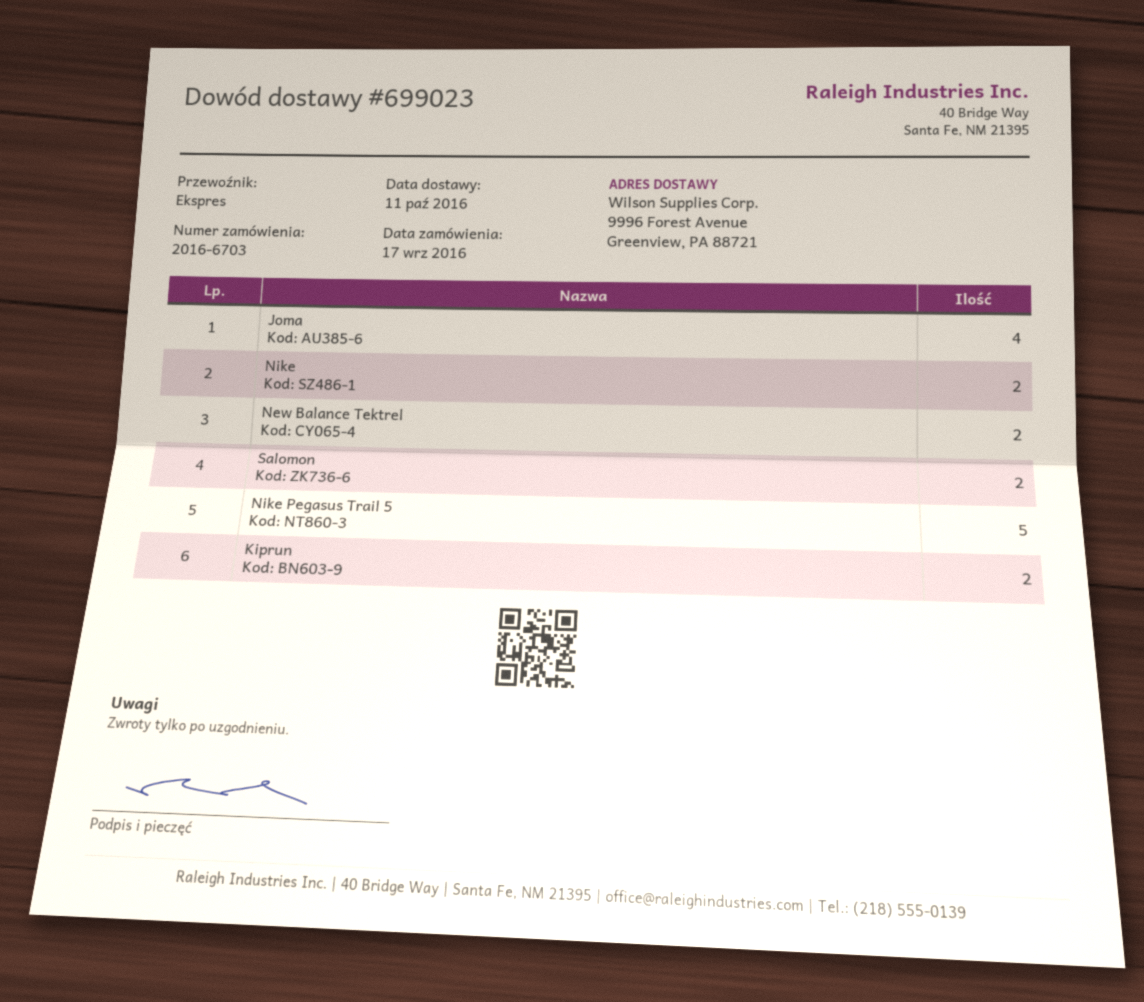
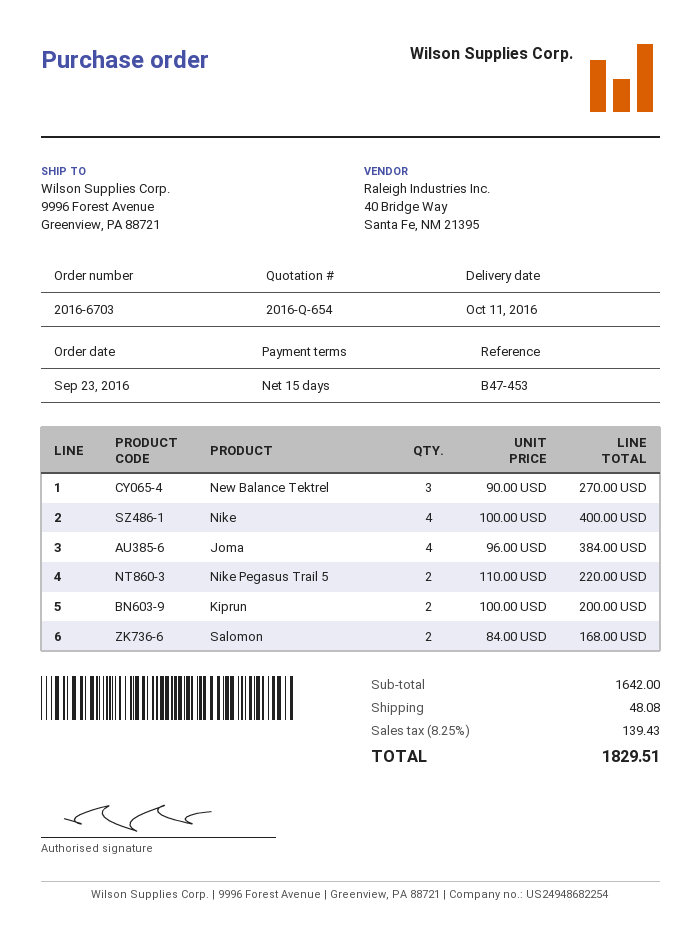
order date: 2016-09-17 -> 2016-09-23
Nike: 2 -> 4
New Balance Tektrel: 2 -> 3
Nike Pegasus Trail 5: 5 -> 2

